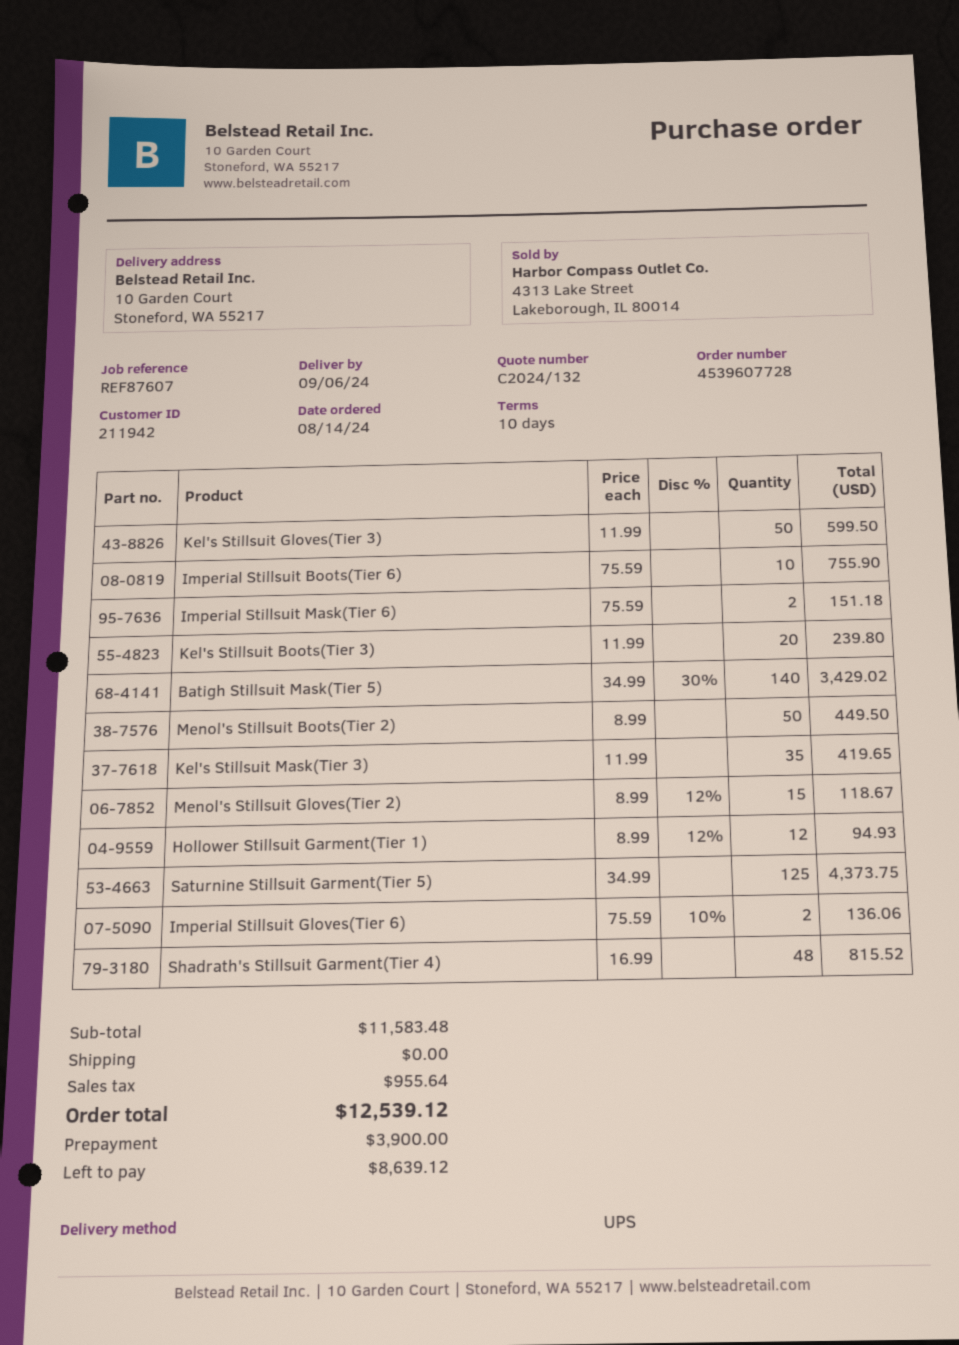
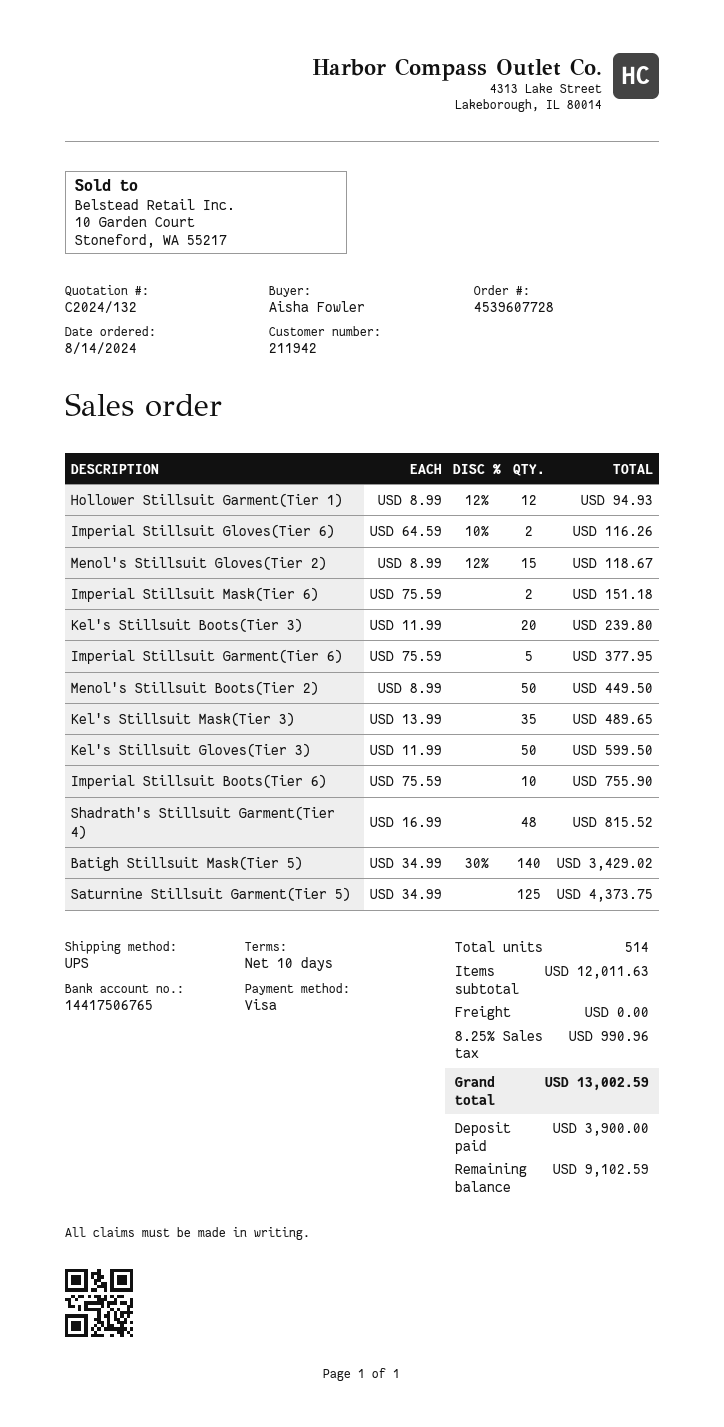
Kel's Stillsuit Mask(Tier 3): 35 x 11.99 = 419.65 -> 35 x 13.99 = 489.65
Imperial Stillsuit Gloves(Tier 6): 2 x 75.59 - 10% = 136.06 -> 2 x 64.59 - 10% = 116.26
Imperial Stillsuit Garment(Tier 6): none -> 5 x 75.59 = 377.95
subtotal: 11583.48 -> 12011.63
tax: 955.64 -> 990.96
total: 12539.12 -> 13002.59
balance: 8639.12 -> 9102.59

